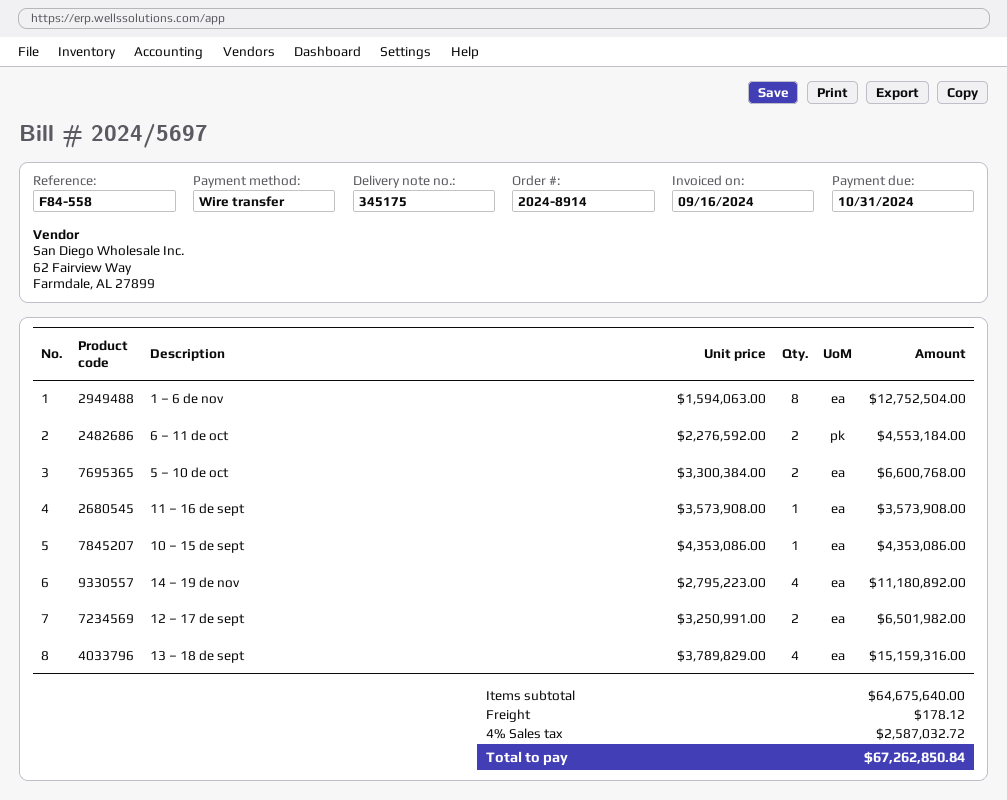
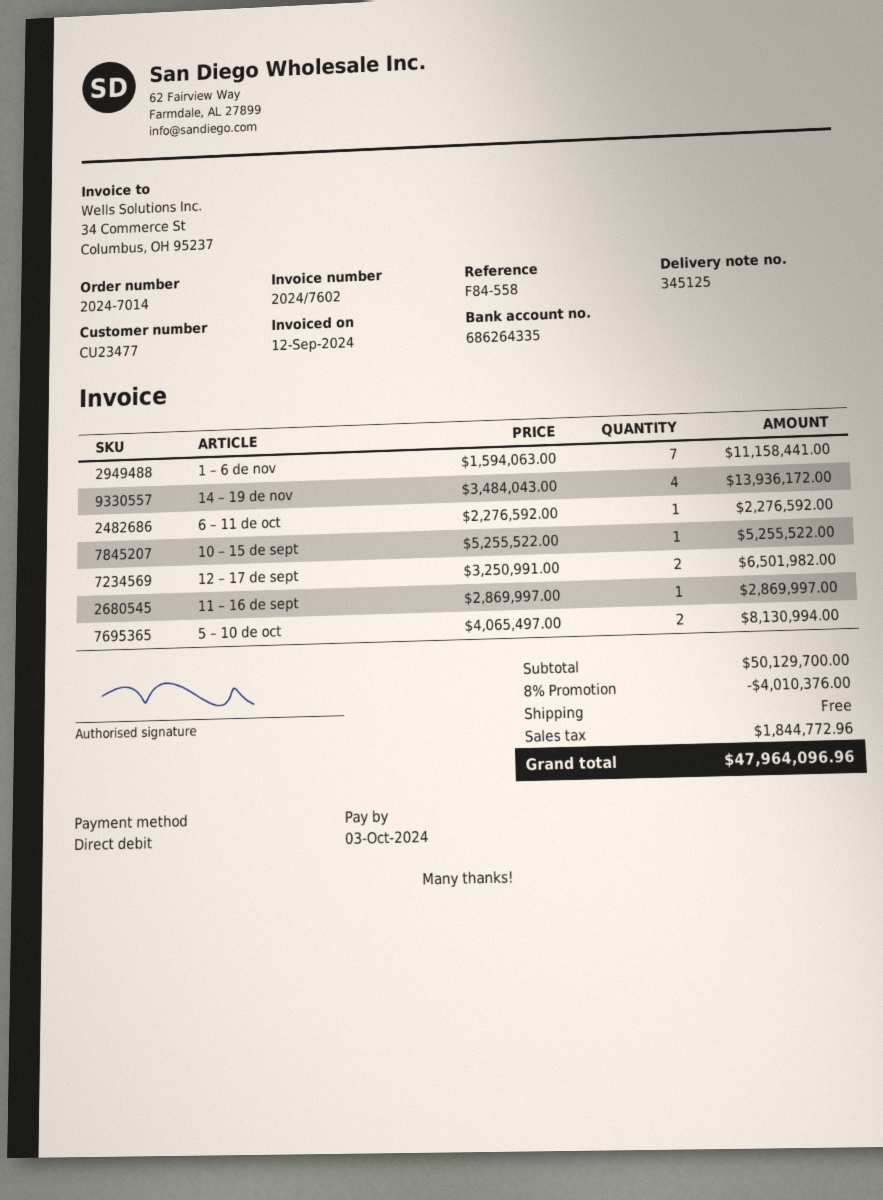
order number: 2024-8914 -> 2024-7014
delivery note number: 345175 -> 345125
invoice number: 2024/5697 -> 2024/7602
invoice date: 2024-09-16 -> 2024-09-12
due date: 2024-10-31 -> 2024-10-03
payment method: bank transfer -> direct debit
1 – 6 de nov: 8 x 1594063.00 = 12752504.00 -> 7 x 1594063.00 = 11158441.00
6 – 11 de oct: 2 x 2276592.00 = 4553184.00 -> 1 x 2276592.00 = 2276592.00
5 – 10 de oct: 2 x 3300384.00 = 6600768.00 -> 2 x 4065497.00 = 8130994.00
11 – 16 de sept: 1 x 3573908.00 = 3573908.00 -> 1 x 2869997.00 = 2869997.00
10 – 15 de sept: 1 x 4353086.00 = 4353086.00 -> 1 x 5255522.00 = 5255522.00
14 – 19 de nov: 4 x 2795223.00 = 11180892.00 -> 4 x 3484043.00 = 13936172.00
13 – 18 de sept: 4 x 3789829.00 = 15159316.00 -> none
subtotal: 64675640.00 -> 50129700.00
discount: none -> 8% = 4010376.00
shipping: 178.12 -> 0.00
tax: 2587032.72 -> 1844772.96
total: 67262850.84 -> 47964096.96

